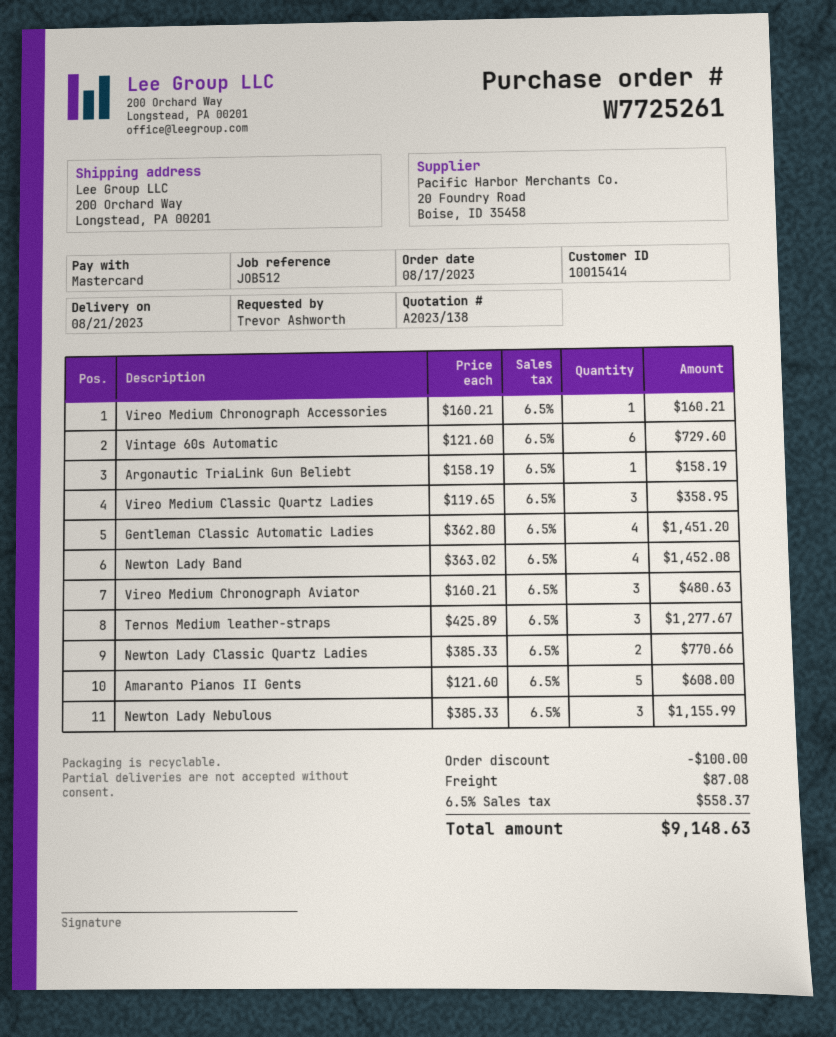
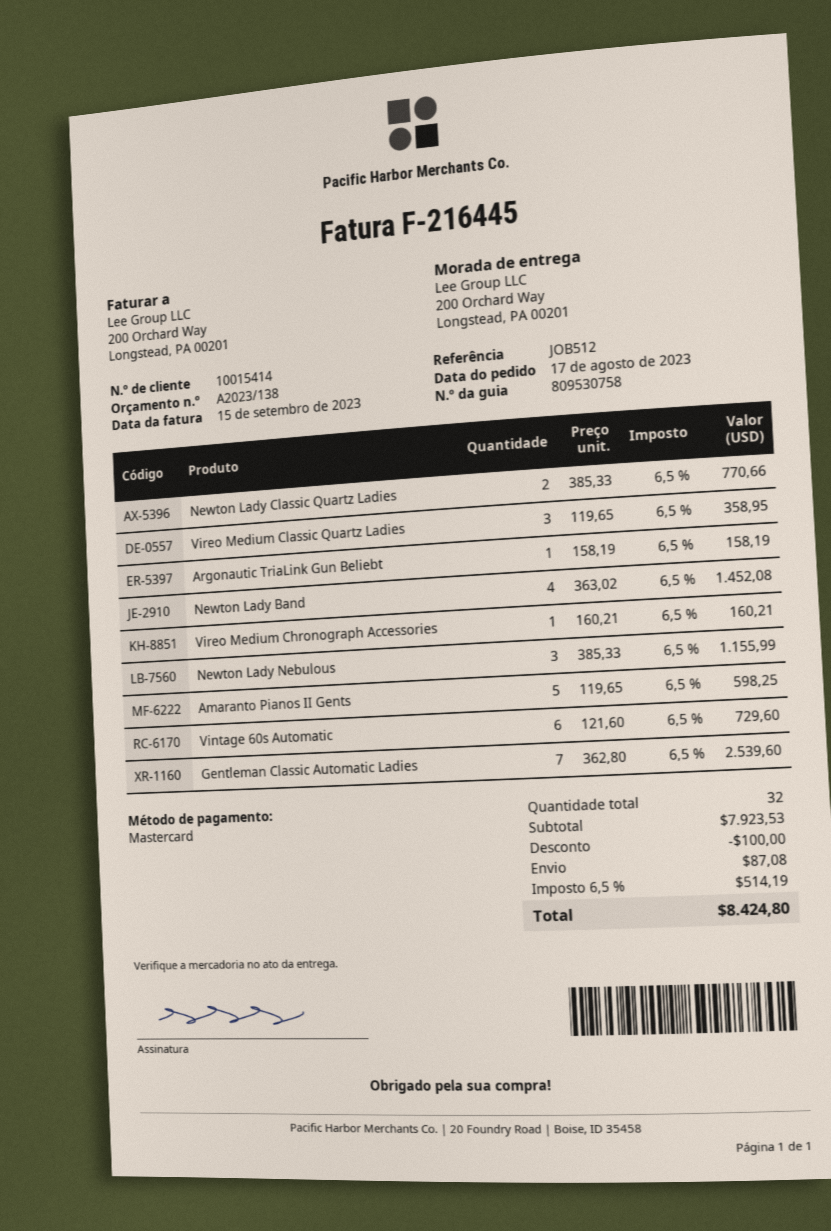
Gentleman Classic Automatic Ladies: 4 x 362.80 = 1451.20 -> 7 x 362.80 = 2539.60
Vireo Medium Chronograph Aviator: 3 x 160.21 = 480.63 -> none
Ternos Medium leather-straps: 3 x 425.89 = 1277.67 -> none
Amaranto Pianos II Gents: 5 x 121.60 = 608.00 -> 5 x 119.65 = 598.25
tax: 6.5% = 558.37 -> 6.5% = 514.19
total: 9148.63 -> 8424.80

